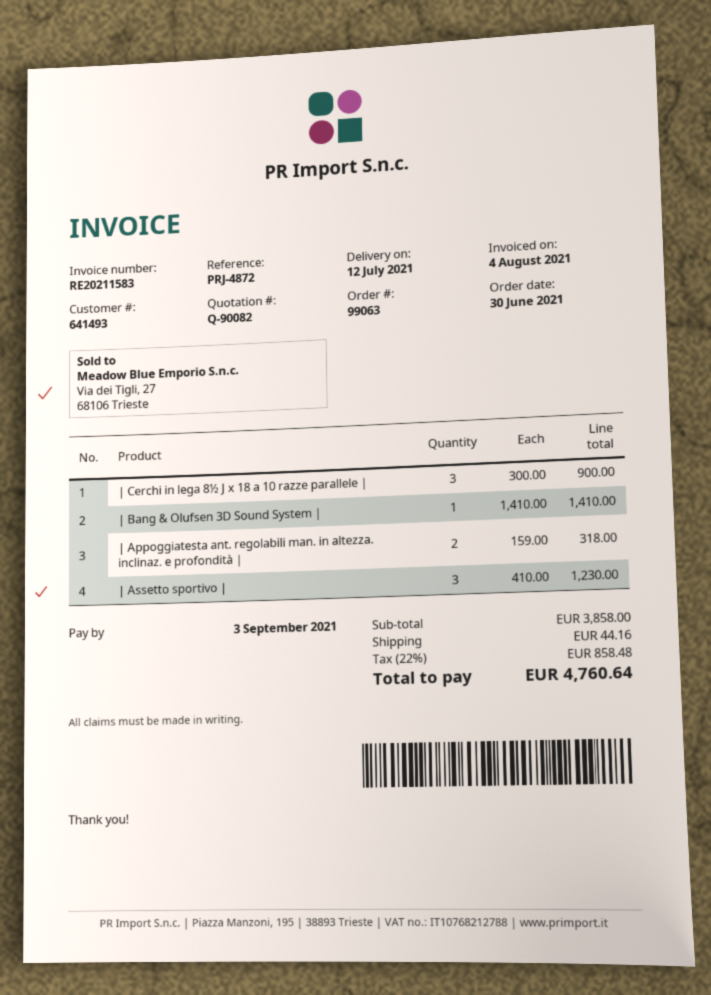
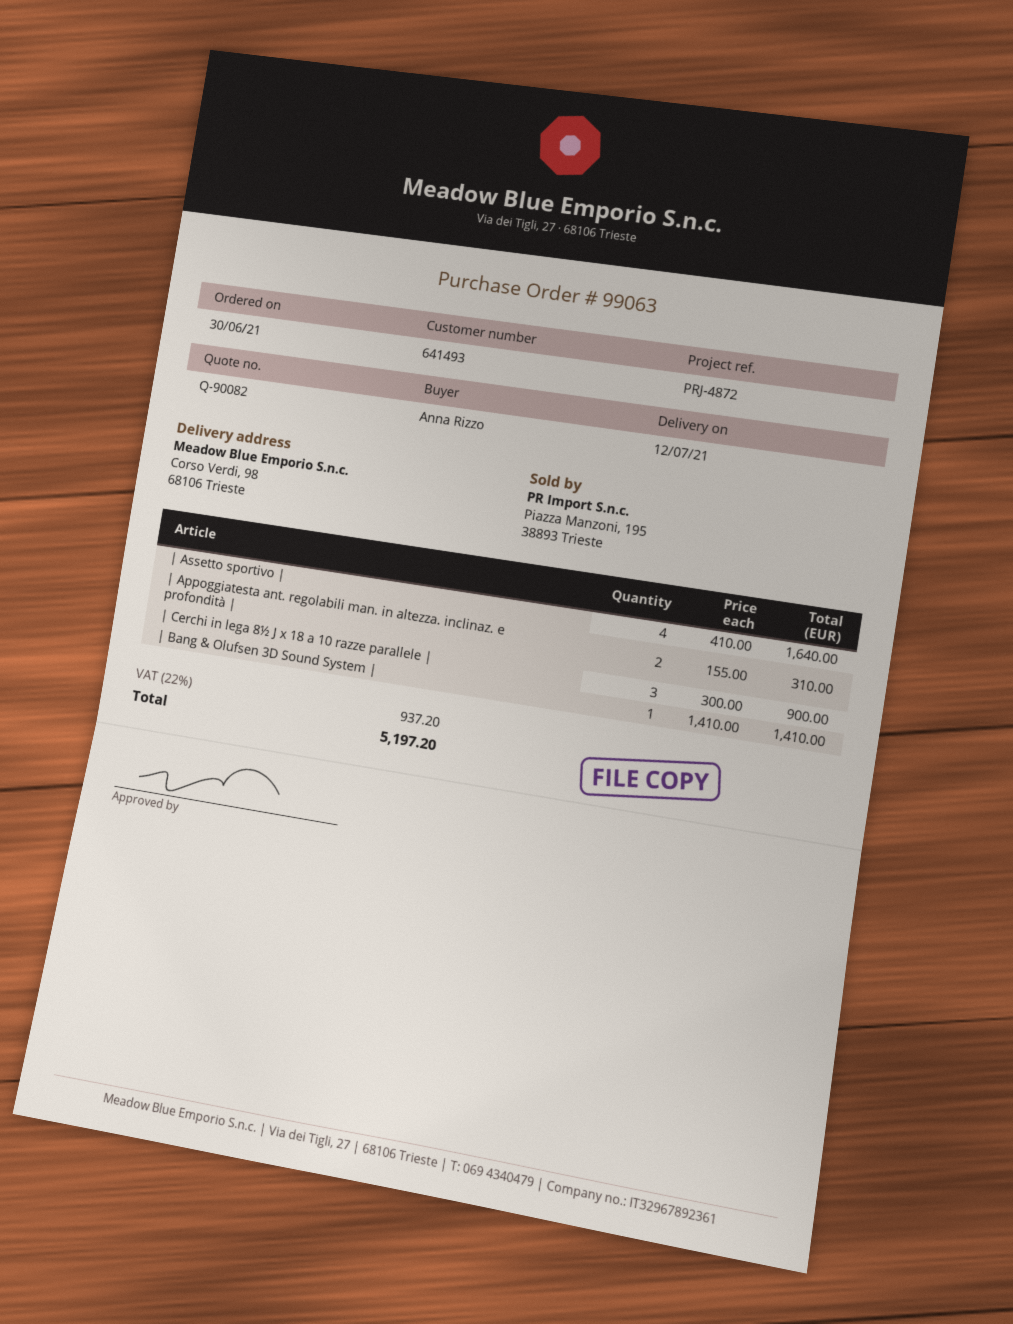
| Appoggiatesta ant. regolabili man. in altezza. inclinaz. e profondità |: 2 x 159.00 = 318.00 -> 2 x 155.00 = 310.00
| Assetto sportivo |: 3 x 410.00 = 1230.00 -> 4 x 410.00 = 1640.00
shipping: 44.16 -> none
tax: 22% = 858.48 -> 22% = 937.20
total: 4760.64 -> 5197.20

